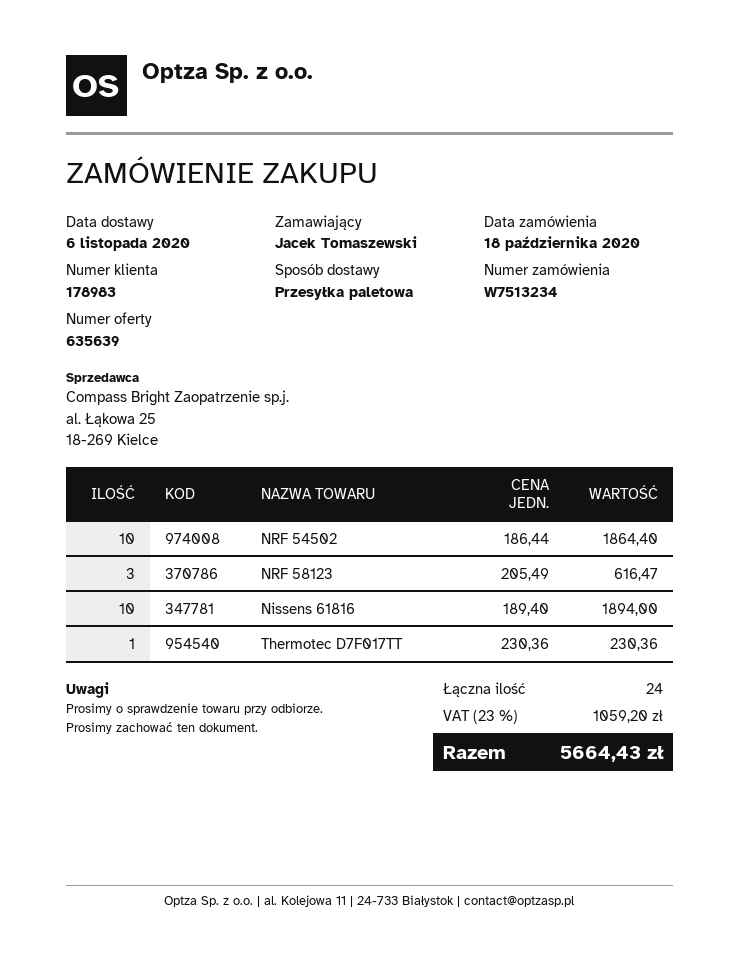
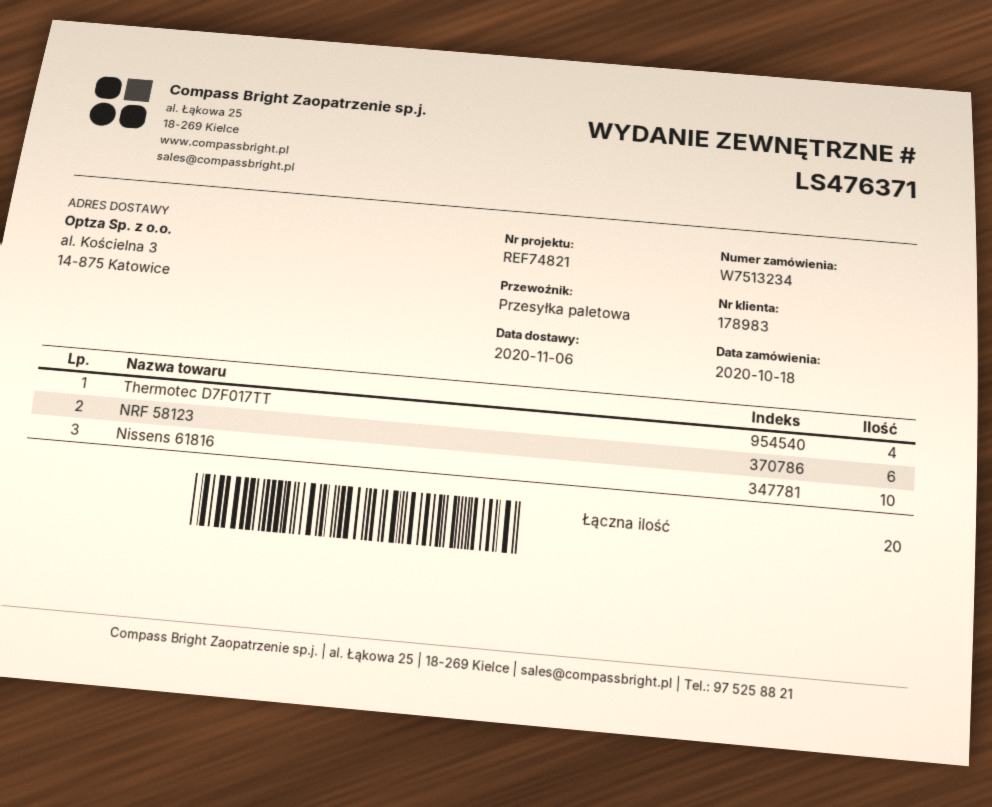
NRF 54502: 10 -> none
NRF 58123: 3 -> 6
Thermotec D7F017TT: 1 -> 4
total quantity: 24 -> 20

